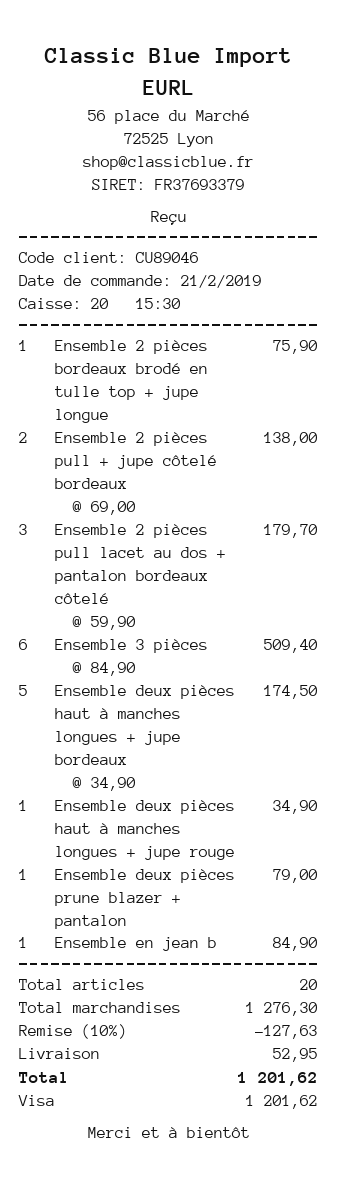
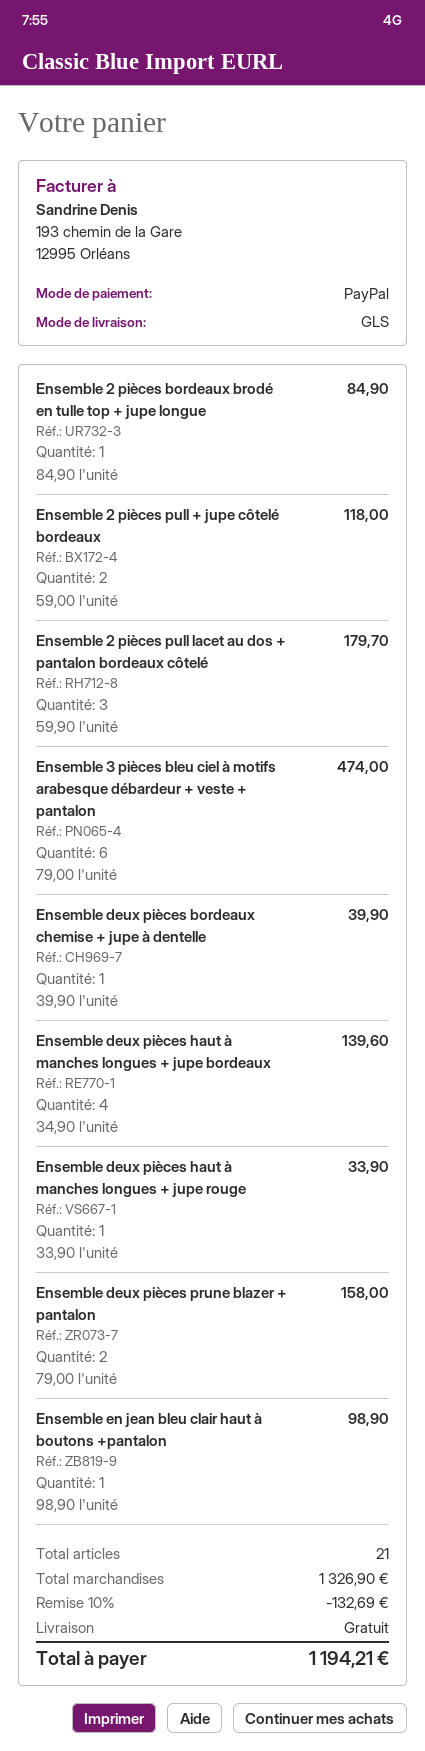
payment method: Visa -> PayPal
Ensemble 2 pièces bordeaux brodé en tulle top + jupe longue: 1 x 75.90 = 75.90 -> 1 x 84.90 = 84.90
Ensemble 2 pièces pull + jupe côtelé bordeaux: 2 x 69.00 = 138.00 -> 2 x 59.00 = 118.00
Ensemble 3 pièces: 6 x 84.90 = 509.40 -> 6 x 79.00 = 474.00
Ensemble deux pièces haut à manches longues + jupe bordeaux: 5 x 34.90 = 174.50 -> 4 x 34.90 = 139.60
Ensemble deux pièces haut à manches longues + jupe rouge: 1 x 34.90 = 34.90 -> 1 x 33.90 = 33.90
Ensemble deux pièces prune blazer + pantalon: 1 x 79.00 = 79.00 -> 2 x 79.00 = 158.00
Ensemble en jean b: 1 x 84.90 = 84.90 -> 1 x 98.90 = 98.90
Ensemble deux pièces bordeaux chemise + jupe à dentelle: none -> 1 x 39.90 = 39.90
total quantity: 20 -> 21
subtotal: 1276.30 -> 1326.90
discount: 10% = 127.63 -> 10% = 132.69
shipping: 52.95 -> 0.00
total: 1201.62 -> 1194.21

